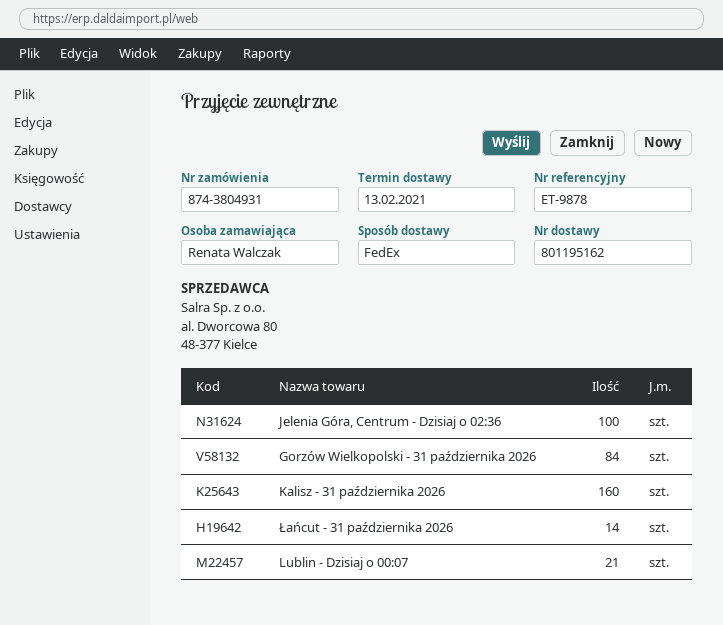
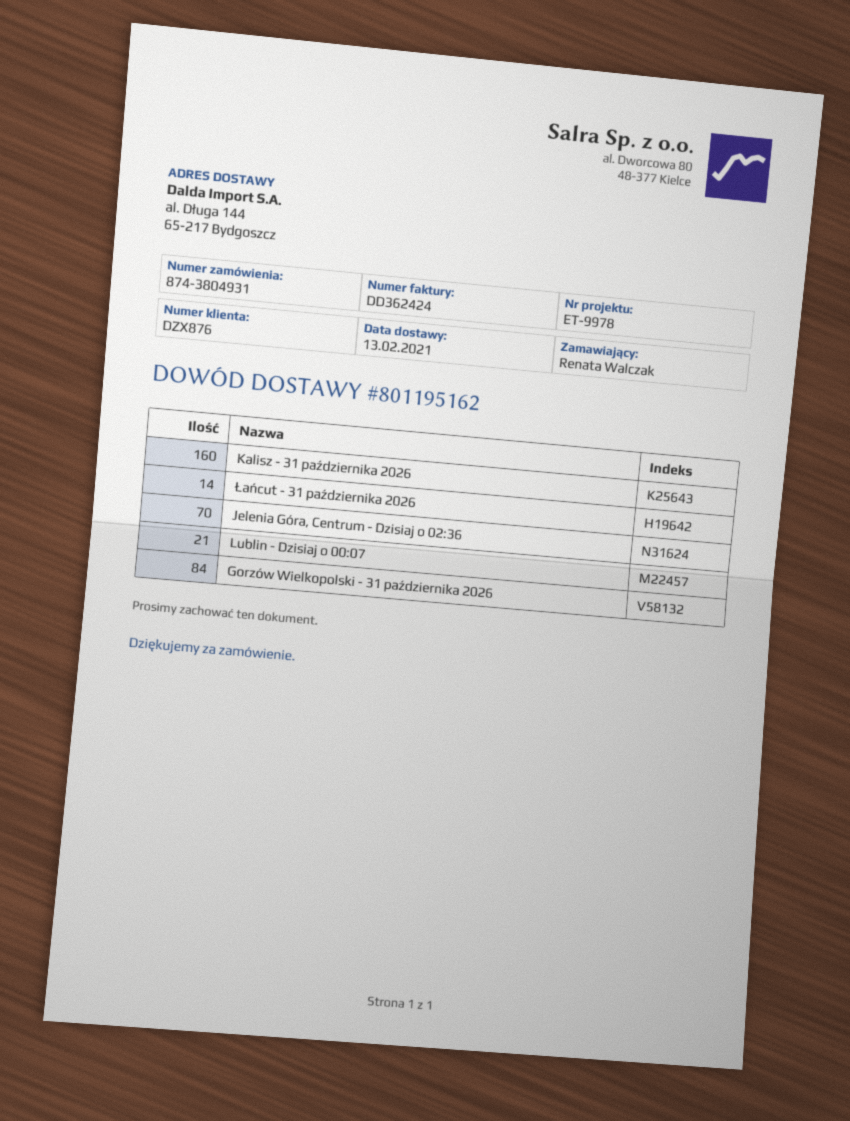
reference: ET-9878 -> ET-9978
Jelenia Góra, Centrum - Dzisiaj o 02:36: 100 -> 70

